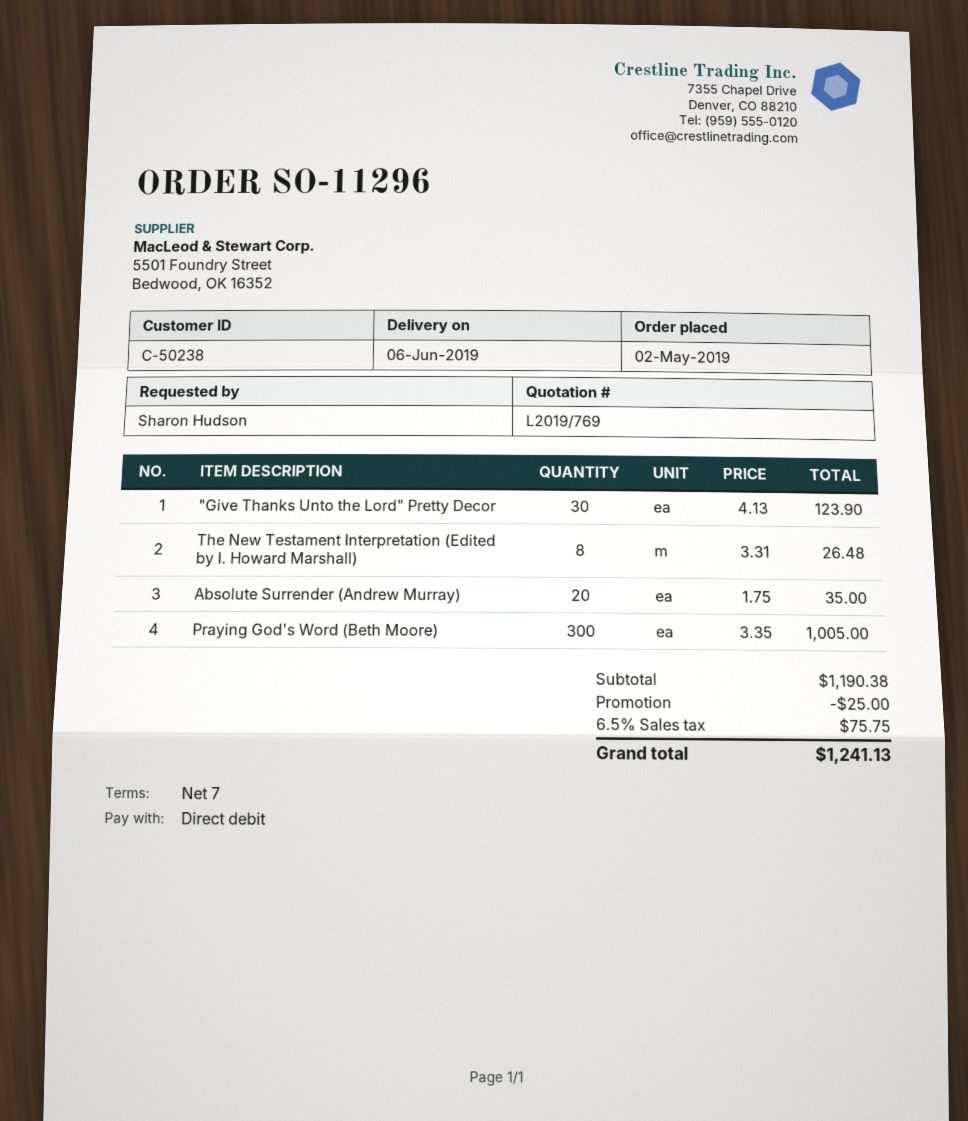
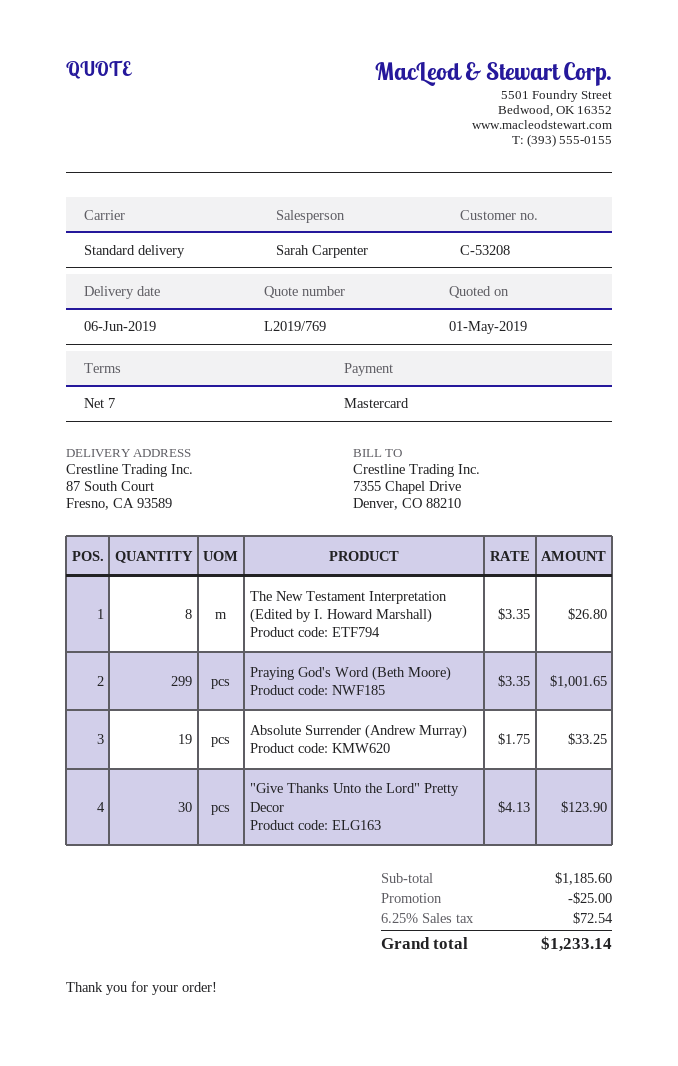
customer number: C-50238 -> C-53208
payment method: direct debit -> Mastercard
The New Testament Interpretation (Edited by I. Howard Marshall): 8 x 3.31 = 26.48 -> 8 x 3.35 = 26.80
Absolute Surrender (Andrew Murray): 20 x 1.75 = 35.00 -> 19 x 1.75 = 33.25
Praying God's Word (Beth Moore): 300 x 3.35 = 1005.00 -> 299 x 3.35 = 1001.65
subtotal: 1190.38 -> 1185.60
tax: 6.5% = 75.75 -> 6.25% = 72.54
total: 1241.13 -> 1233.14

